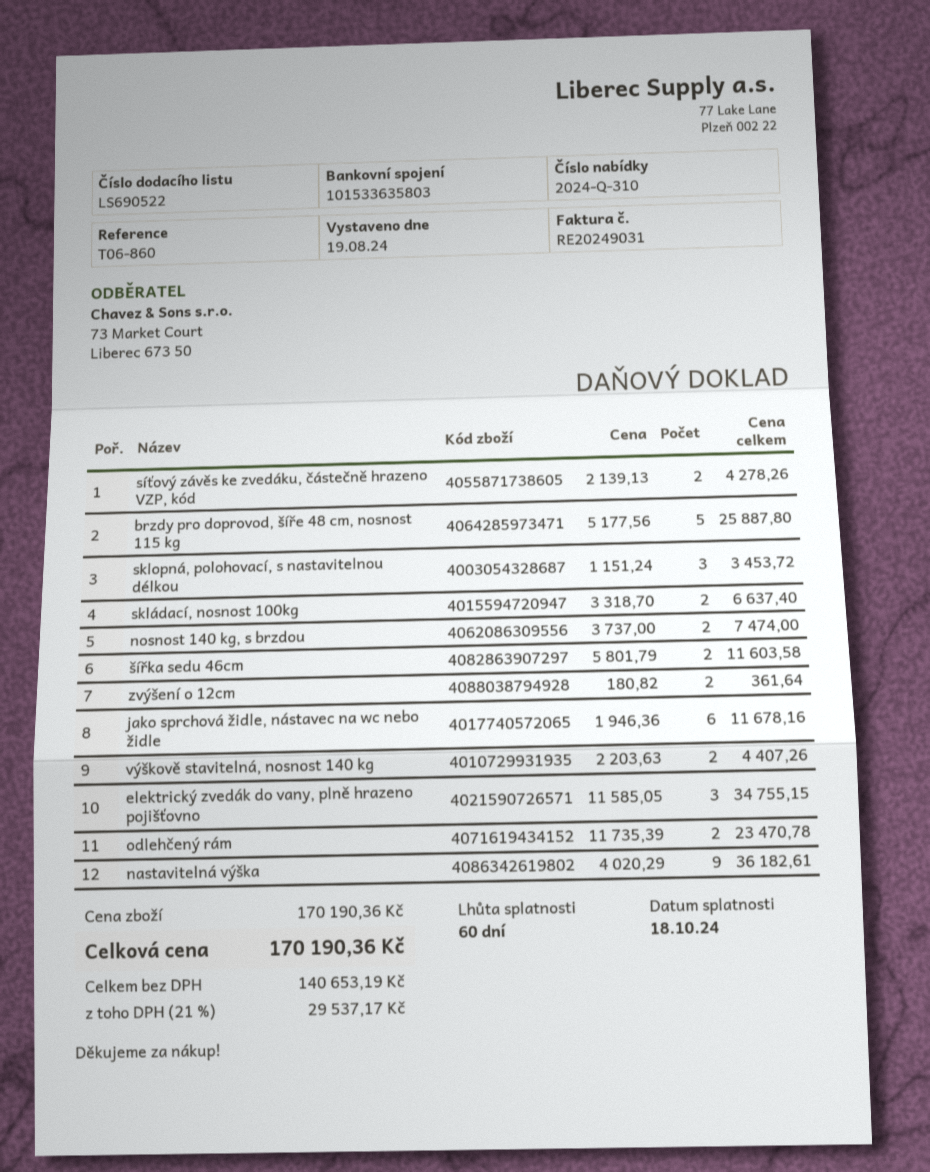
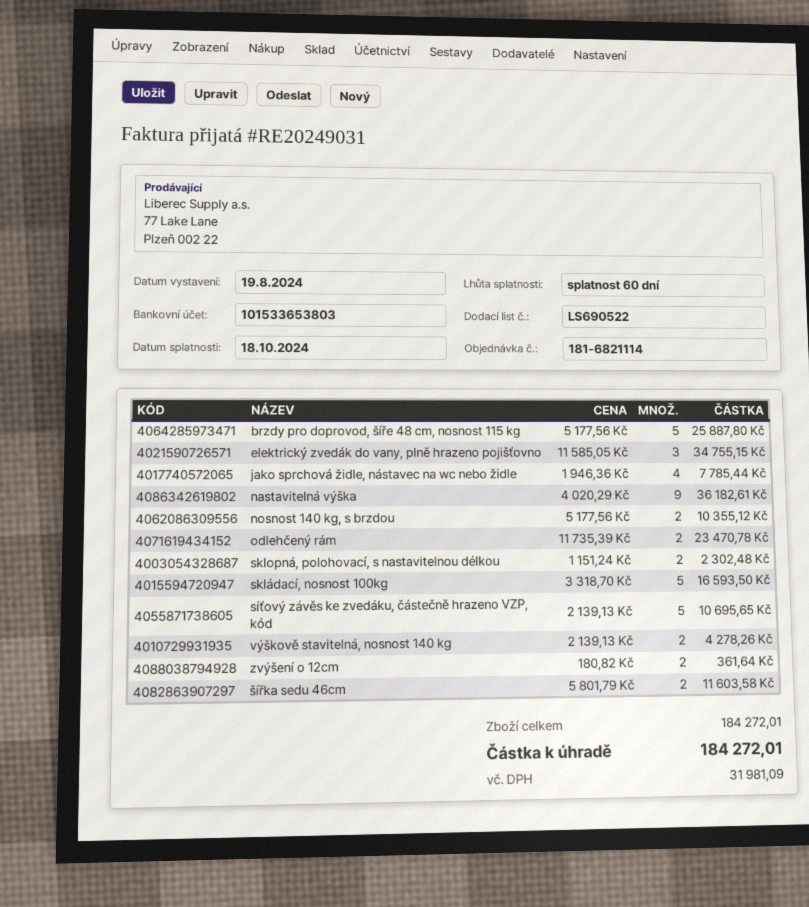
bank account: 101533635803 -> 101533653803
síťový závěs ke zvedáku, částečně hrazeno VZP, kód: 2 x 2139.13 = 4278.26 -> 5 x 2139.13 = 10695.65
sklopná, polohovací, s nastavitelnou délkou: 3 x 1151.24 = 3453.72 -> 2 x 1151.24 = 2302.48
skládací, nosnost 100kg: 2 x 3318.70 = 6637.40 -> 5 x 3318.70 = 16593.50
nosnost 140 kg, s brzdou: 2 x 3737.00 = 7474.00 -> 2 x 5177.56 = 10355.12
jako sprchová židle, nástavec na wc nebo židle: 6 x 1946.36 = 11678.16 -> 4 x 1946.36 = 7785.44
výškově stavitelná, nosnost 140 kg: 2 x 2203.63 = 4407.26 -> 2 x 2139.13 = 4278.26
subtotal: 170190.36 -> 184272.01
tax: 29537.17 -> 31981.09
total: 170190.36 -> 184272.01

